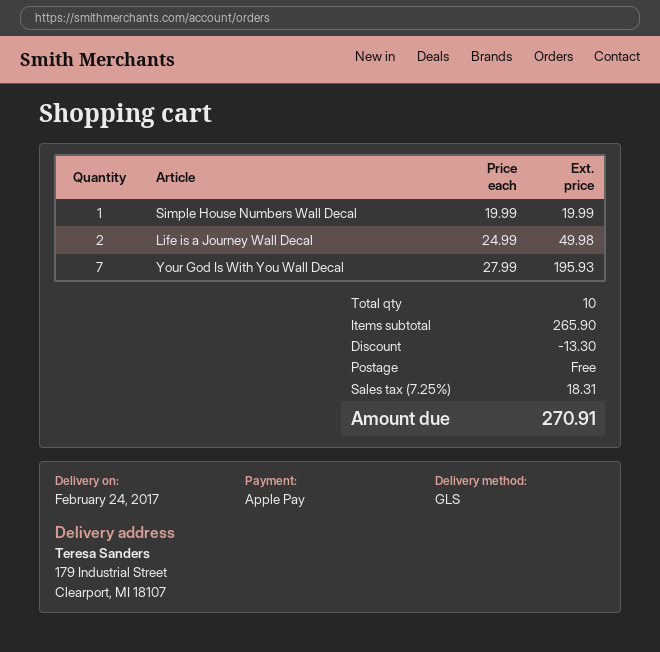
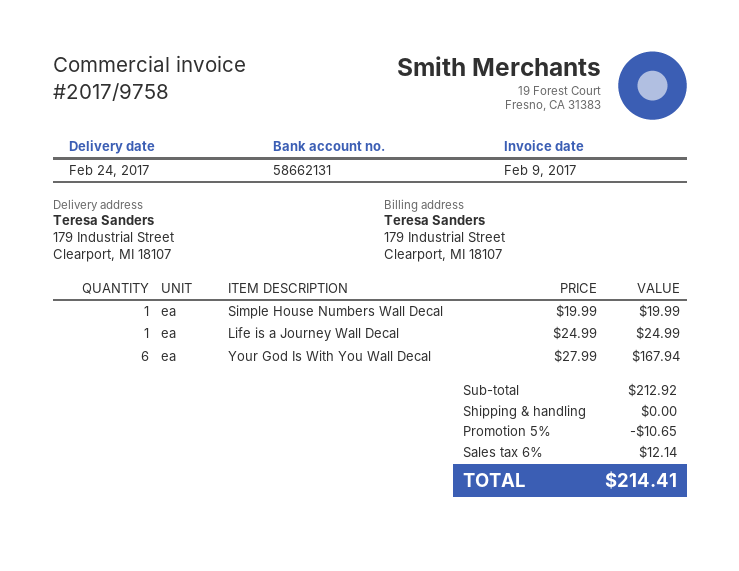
Life is a Journey Wall Decal: 2 x 24.99 = 49.98 -> 1 x 24.99 = 24.99
Your God Is With You Wall Decal: 7 x 27.99 = 195.93 -> 6 x 27.99 = 167.94
subtotal: 265.90 -> 212.92
discount: 13.30 -> 10.65
tax: 7.25% = 18.31 -> 6% = 12.14
total: 270.91 -> 214.41

